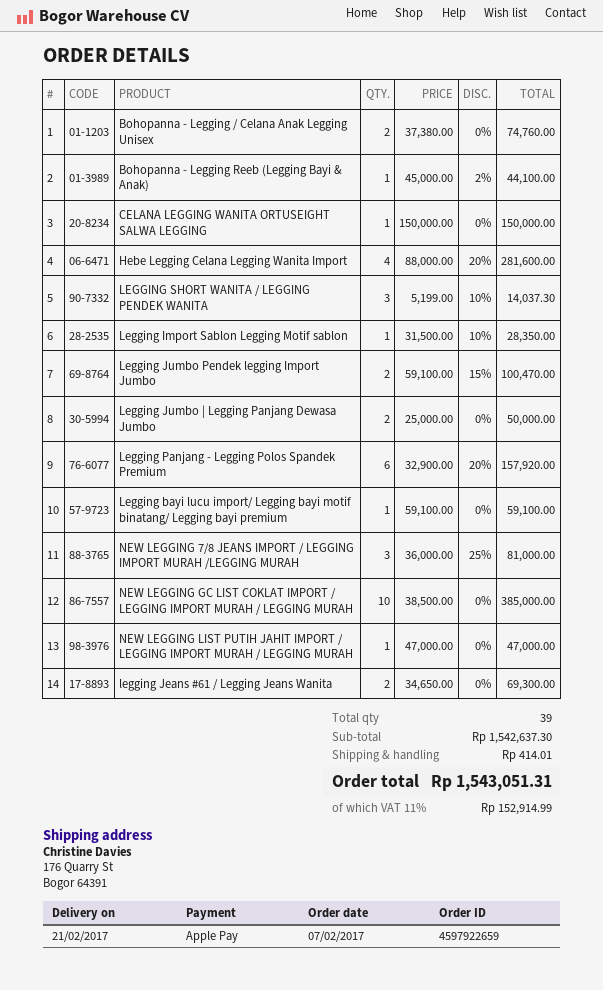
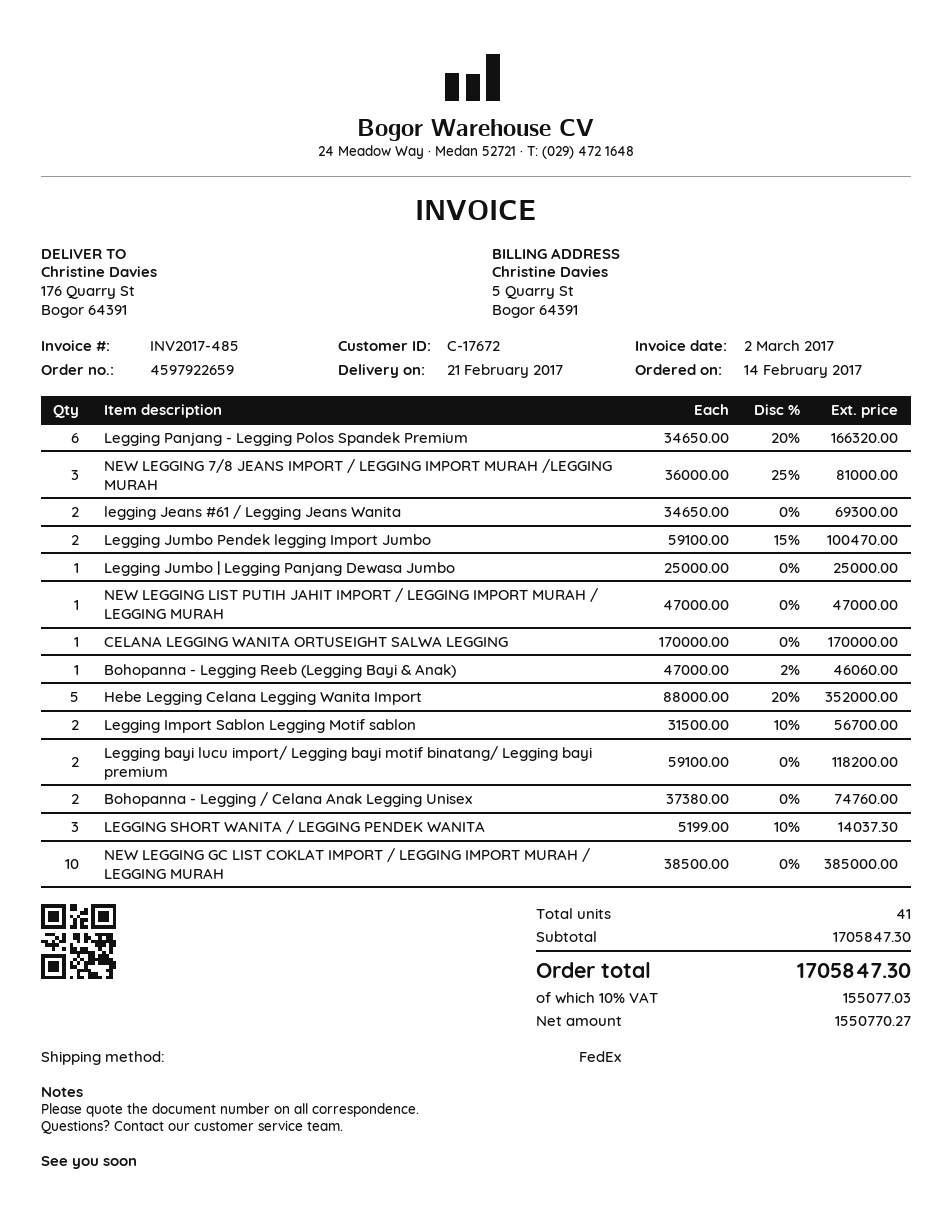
order date: 2017-02-07 -> 2017-02-14
Bohopanna - Legging Reeb (Legging Bayi & Anak): 1 x 45000.00 - 2% = 44100.00 -> 1 x 47000.00 - 2% = 46060.00
CELANA LEGGING WANITA ORTUSEIGHT SALWA LEGGING: 1 x 150000.00 = 150000.00 -> 1 x 170000.00 = 170000.00
Hebe Legging Celana Legging Wanita Import: 4 x 88000.00 - 20% = 281600.00 -> 5 x 88000.00 - 20% = 352000.00
Legging Import Sablon Legging Motif sablon: 1 x 31500.00 - 10% = 28350.00 -> 2 x 31500.00 - 10% = 56700.00
Legging Jumbo | Legging Panjang Dewasa Jumbo: 2 x 25000.00 = 50000.00 -> 1 x 25000.00 = 25000.00
Legging Panjang - Legging Polos Spandek Premium: 6 x 32900.00 - 20% = 157920.00 -> 6 x 34650.00 - 20% = 166320.00
Legging bayi lucu import/ Legging bayi motif binatang/ Legging bayi premium: 1 x 59100.00 = 59100.00 -> 2 x 59100.00 = 118200.00
total quantity: 39 -> 41
subtotal: 1542637.30 -> 1705847.30
shipping: 414.01 -> none
tax: 11% = 152914.99 -> 10% = 155077.03
total: 1543051.31 -> 1705847.30

